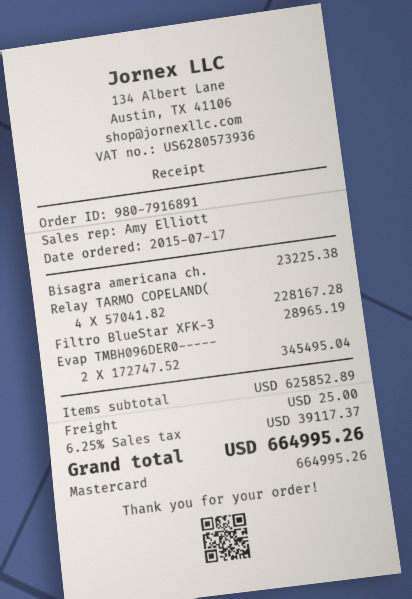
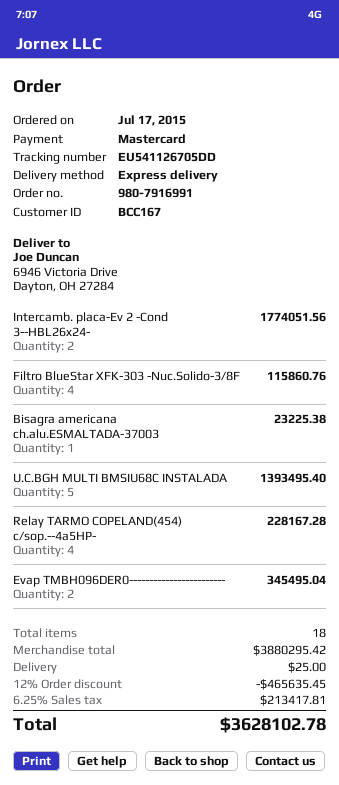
order number: 980-7916891 -> 980-7916991
Filtro BlueStar XFK-3: 1 for 28965.19 -> 4 for 115860.76
Intercamb. placa-Ev 2 -Cond 3--HBL26x24-: none -> 2 for 1774051.56
U.C.BGH MULTI BMSIU68C INSTALADA: none -> 5 for 1393495.40
subtotal: 625852.89 -> 3880295.42
discount: none -> 12% = 465635.45
tax: 6.25% = 39117.37 -> 6.25% = 213417.81
total: 664995.26 -> 3628102.78

